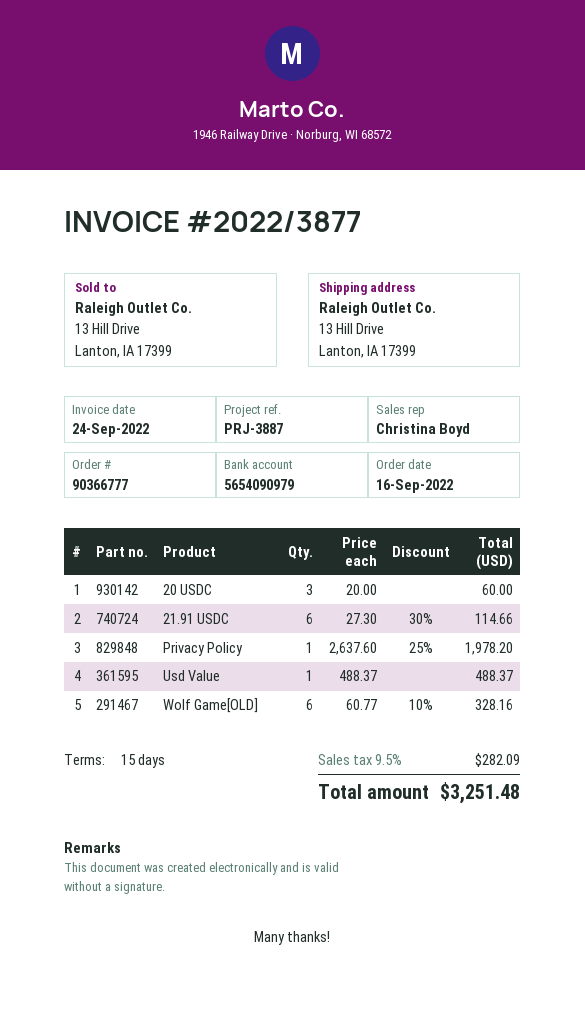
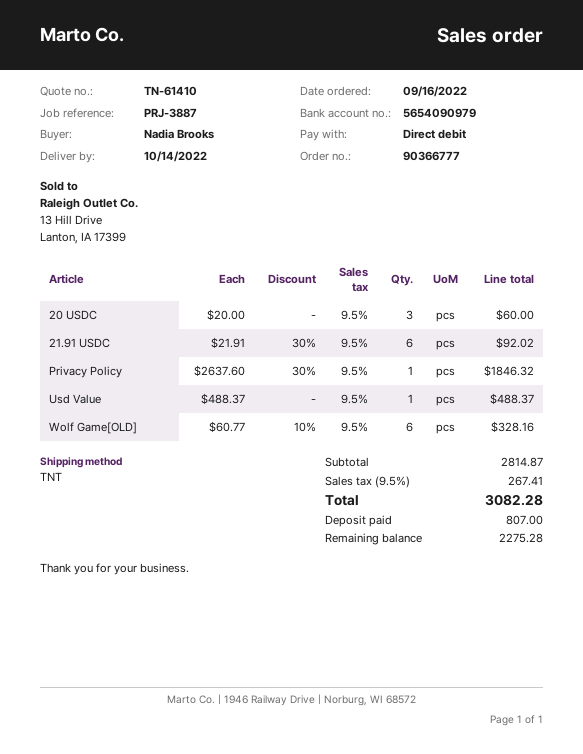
21.91 USDC: 6 x 27.30 - 30% = 114.66 -> 6 x 21.91 - 30% = 92.02
Privacy Policy: 1 x 2637.60 - 25% = 1978.20 -> 1 x 2637.60 - 30% = 1846.32
tax: 9.5% = 282.09 -> 9.5% = 267.41
total: 3251.48 -> 3082.28

